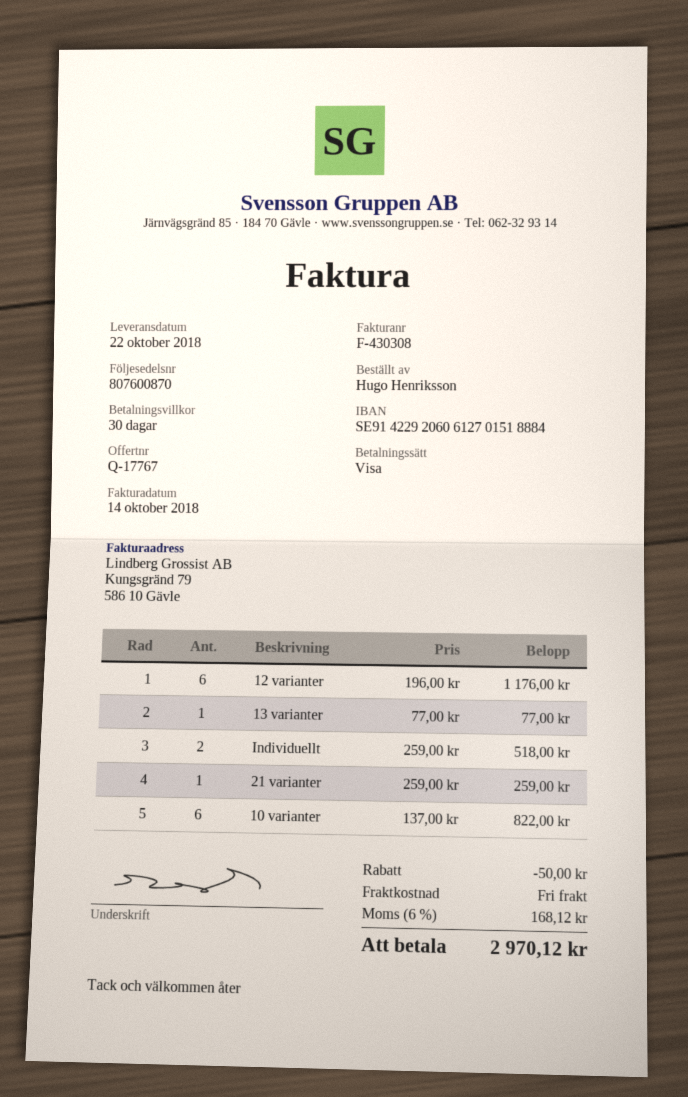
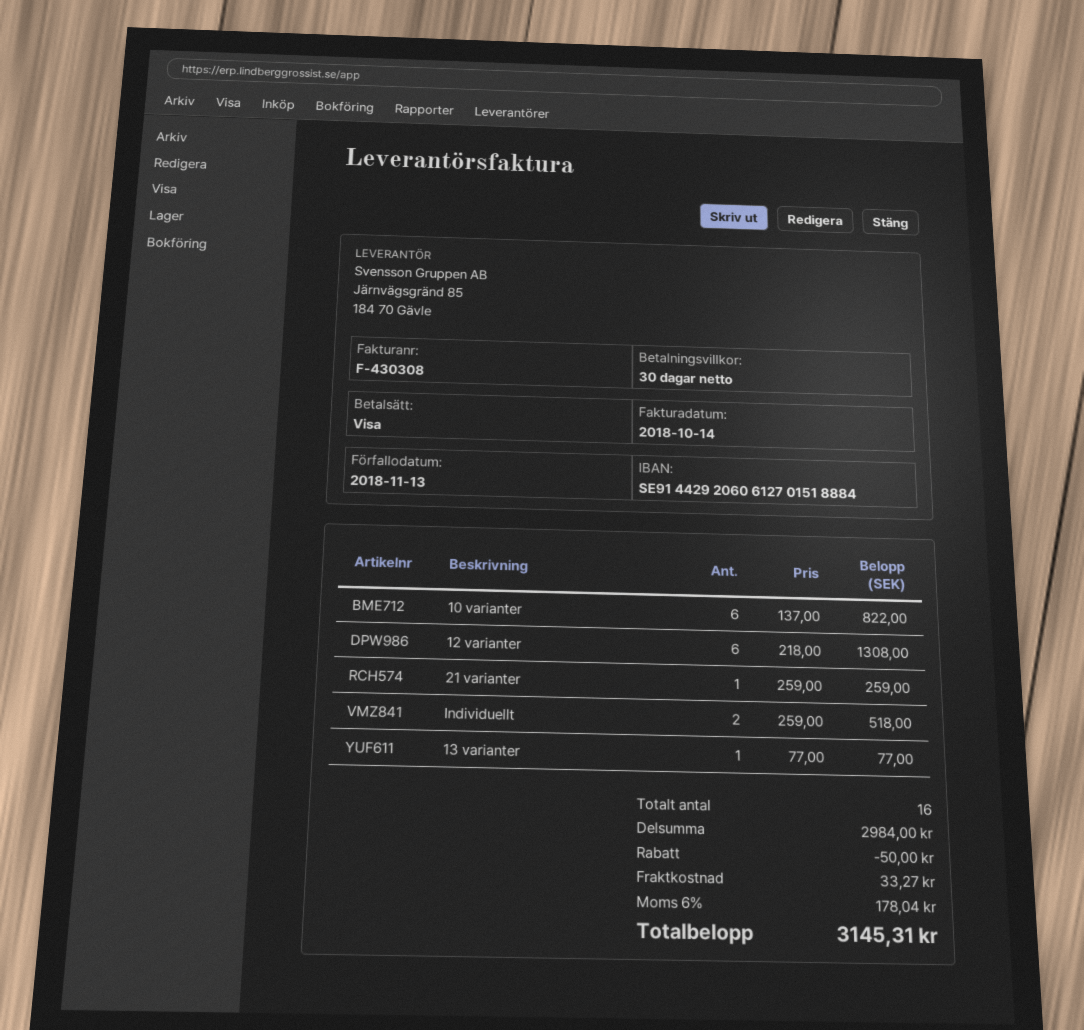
bank account: SE9142292060612701518884 -> SE9144292060612701518884
12 varianter: 6 x 196.00 = 1176.00 -> 6 x 218.00 = 1308.00
shipping: 0.00 -> 33.27
tax: 6% = 168.12 -> 6% = 178.04
total: 2970.12 -> 3145.31

